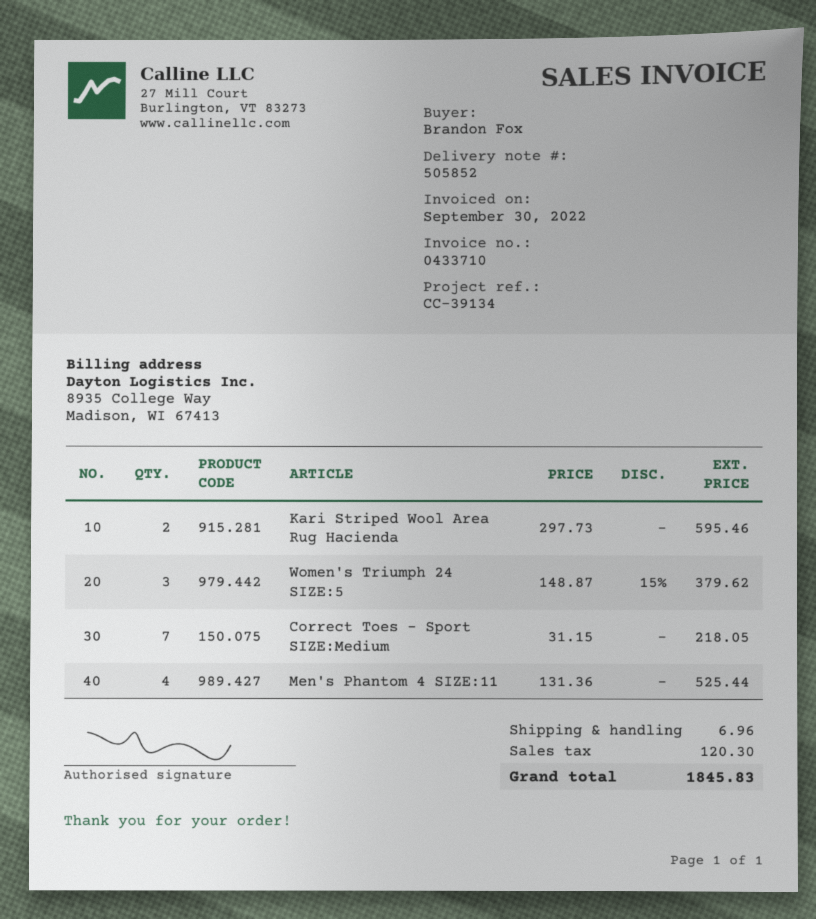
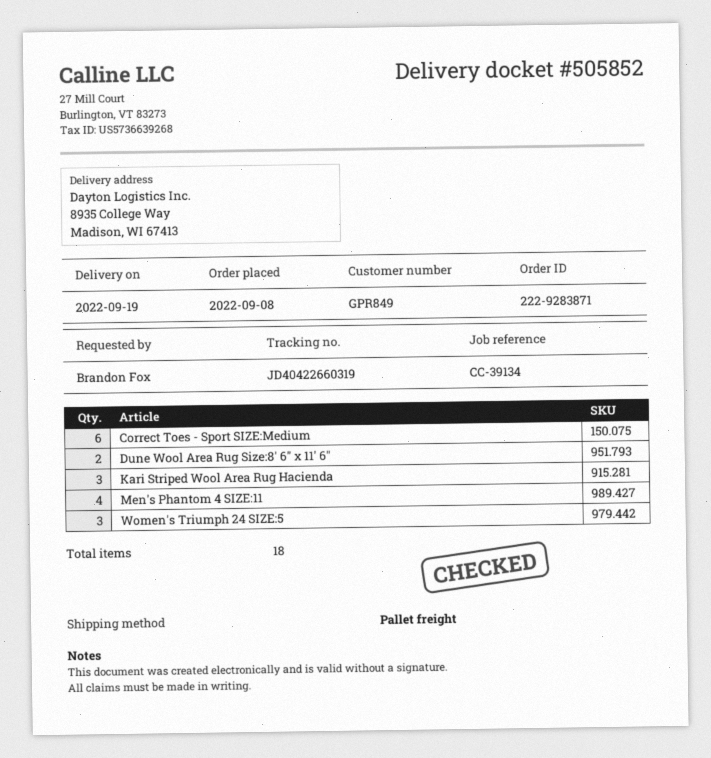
Kari Striped Wool Area Rug Hacienda: 2 -> 3
Correct Toes - Sport SIZE:Medium: 7 -> 6
Dune Wool Area Rug Size:8' 6" x 11' 6": none -> 2

